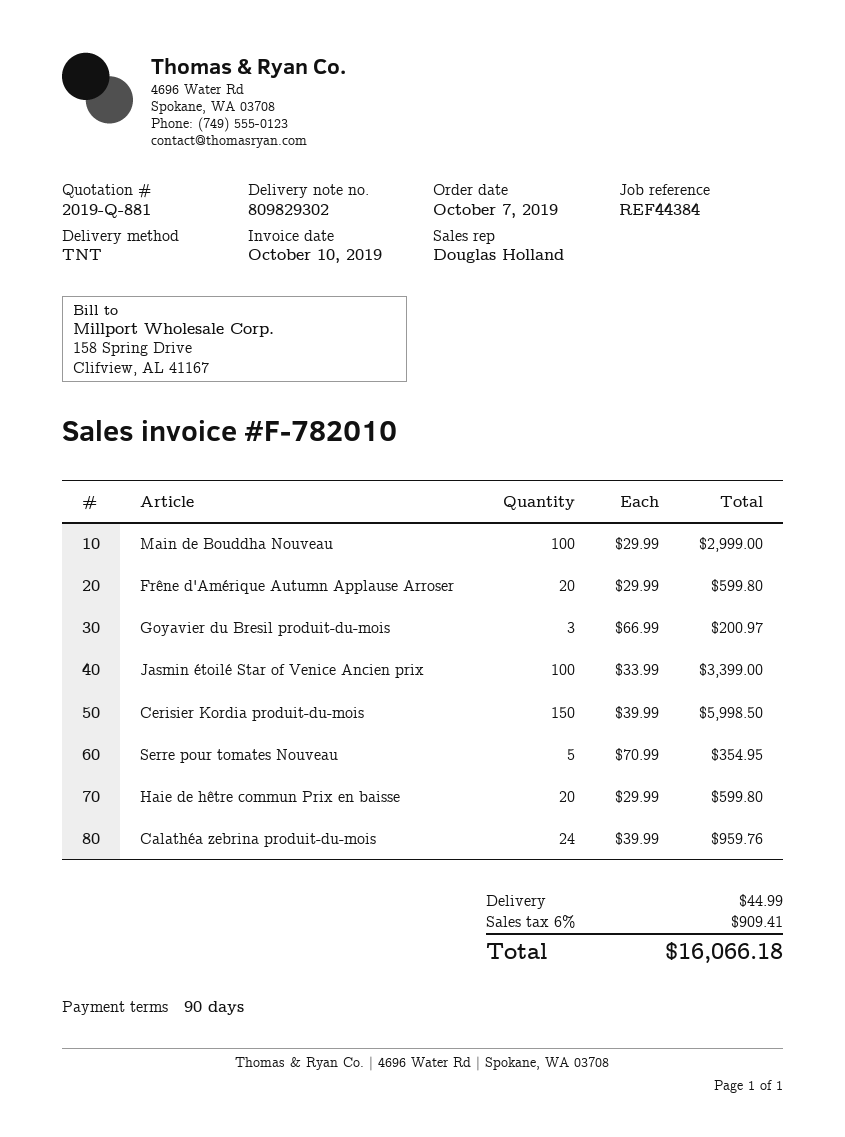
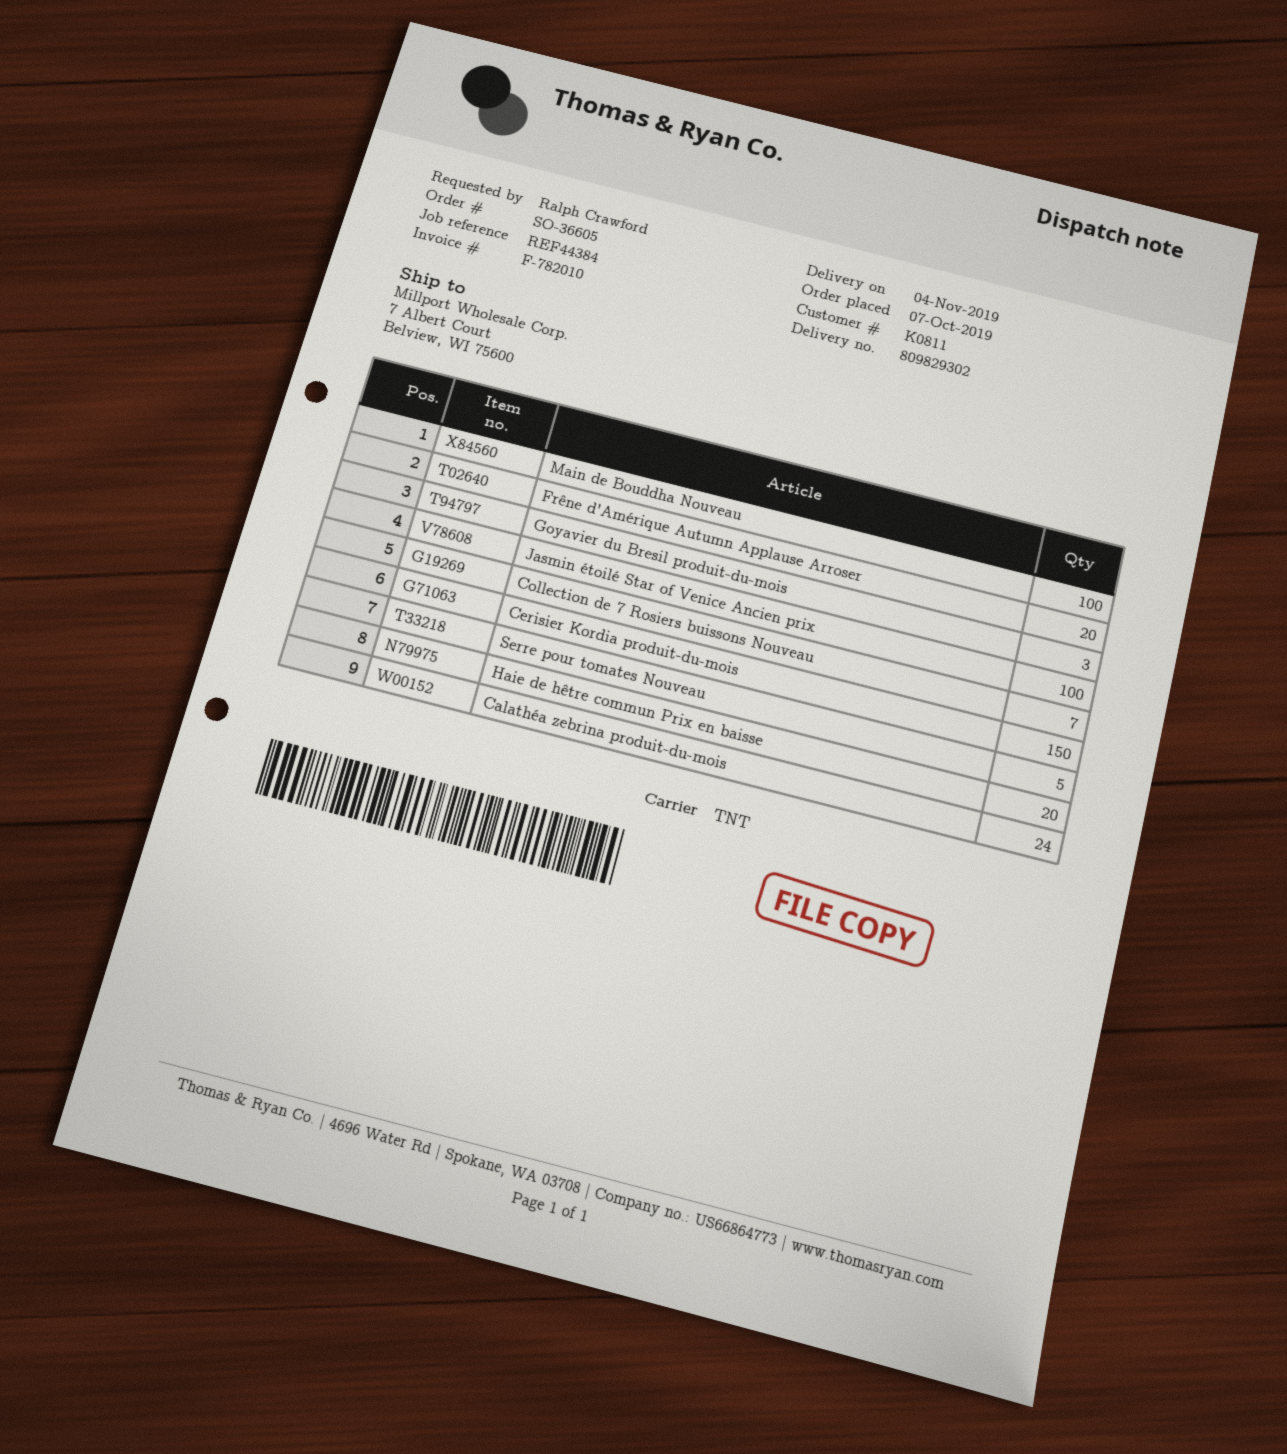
Collection de 7 Rosiers buissons Nouveau: none -> 7

